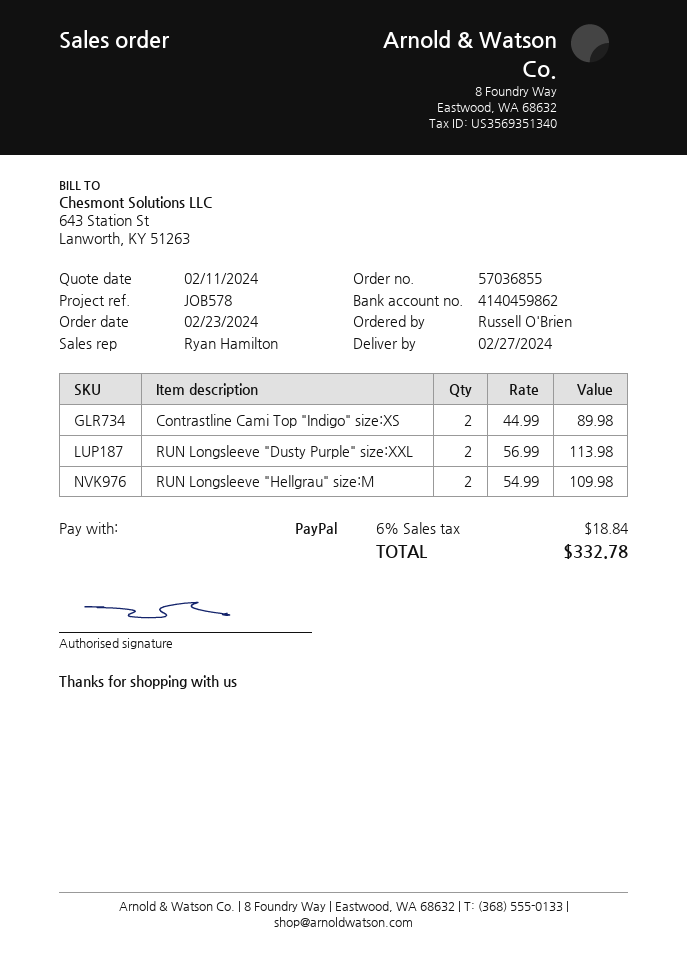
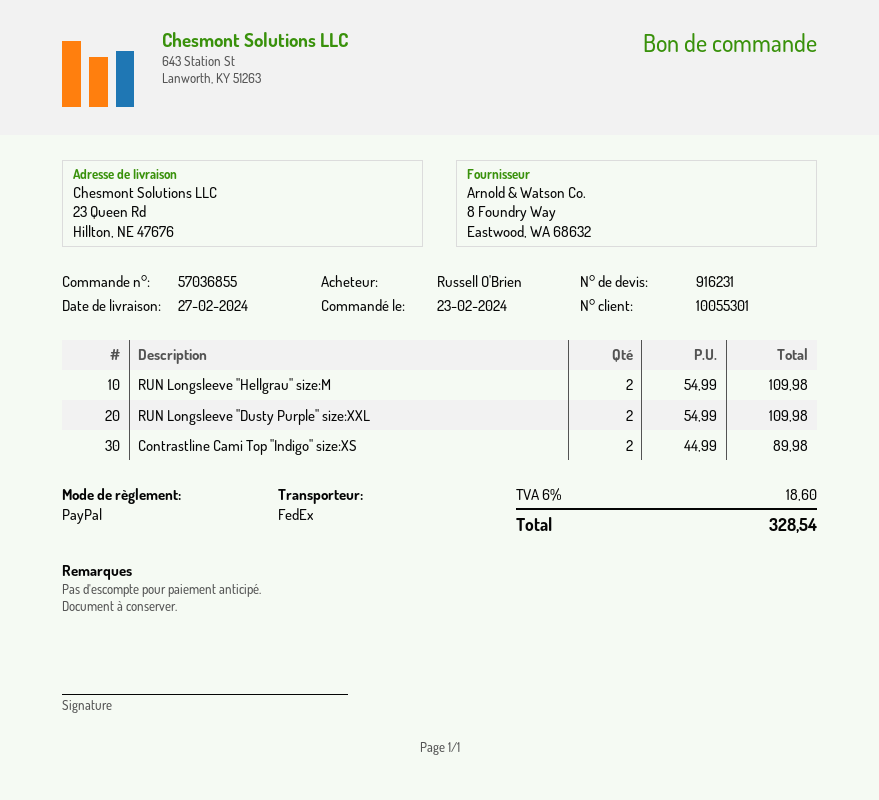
RUN Longsleeve "Dusty Purple" size:XXL: 2 x 56.99 = 113.98 -> 2 x 54.99 = 109.98
tax: 6% = 18.84 -> 6% = 18.60
total: 332.78 -> 328.54

